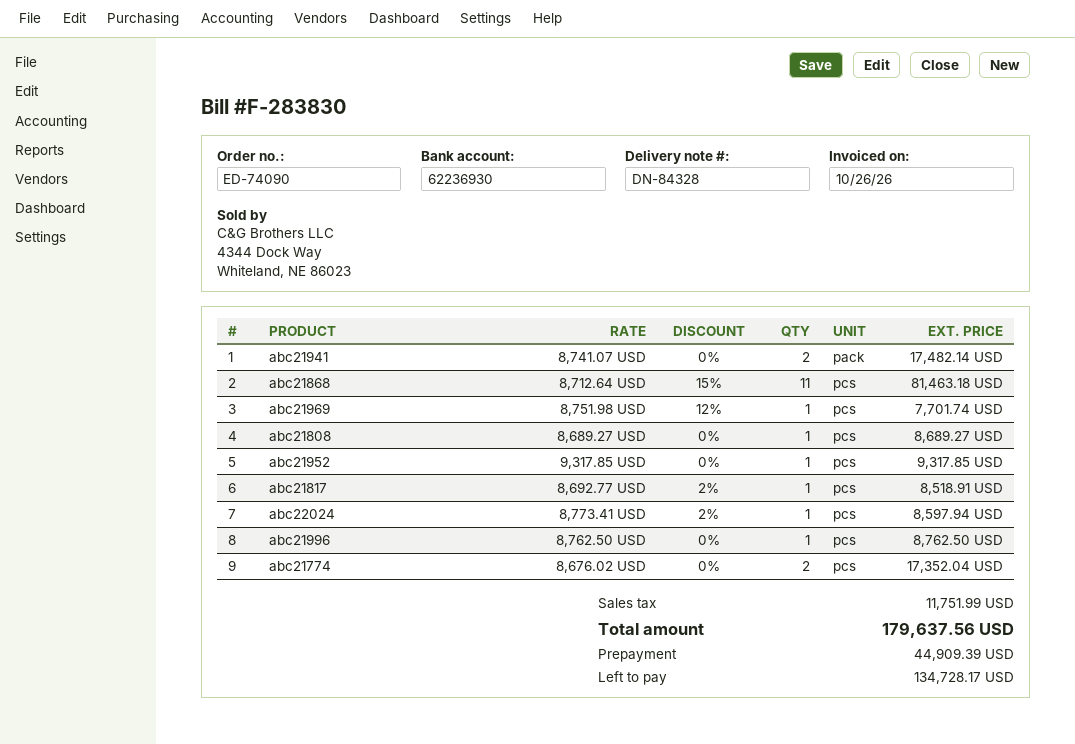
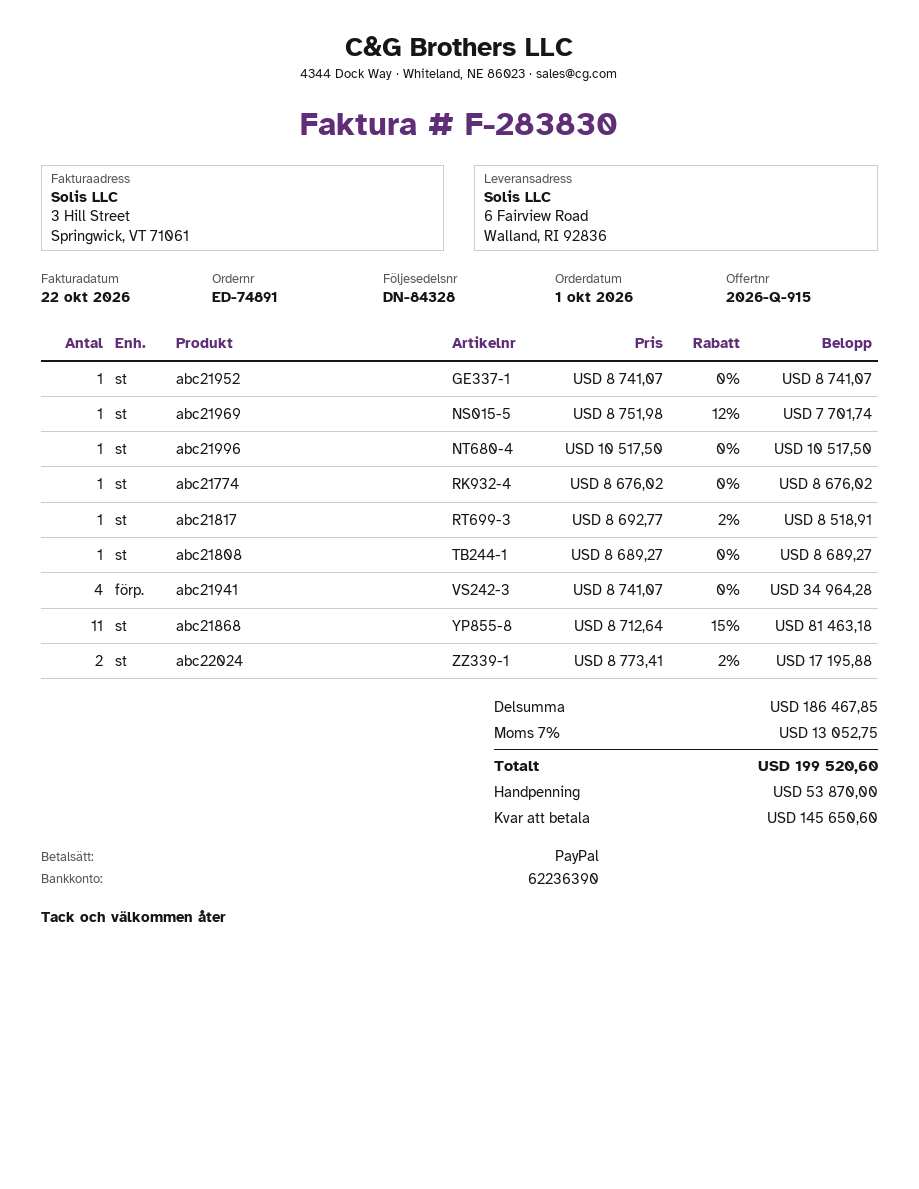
order number: ED-74090 -> ED-74891
invoice date: 2026-10-26 -> 2026-10-22
bank account: 62236930 -> 62236390
abc21941: 2 x 8741.07 = 17482.14 -> 4 x 8741.07 = 34964.28
abc21952: 1 x 9317.85 = 9317.85 -> 1 x 8741.07 = 8741.07
abc22024: 1 x 8773.41 - 2% = 8597.94 -> 2 x 8773.41 - 2% = 17195.88
abc21996: 1 x 8762.50 = 8762.50 -> 1 x 10517.50 = 10517.50
abc21774: 2 x 8676.02 = 17352.04 -> 1 x 8676.02 = 8676.02
tax: 11751.99 -> 13052.75
total: 179637.56 -> 199520.60
deposit: 44909.39 -> 53870.00
balance: 134728.17 -> 145650.60

